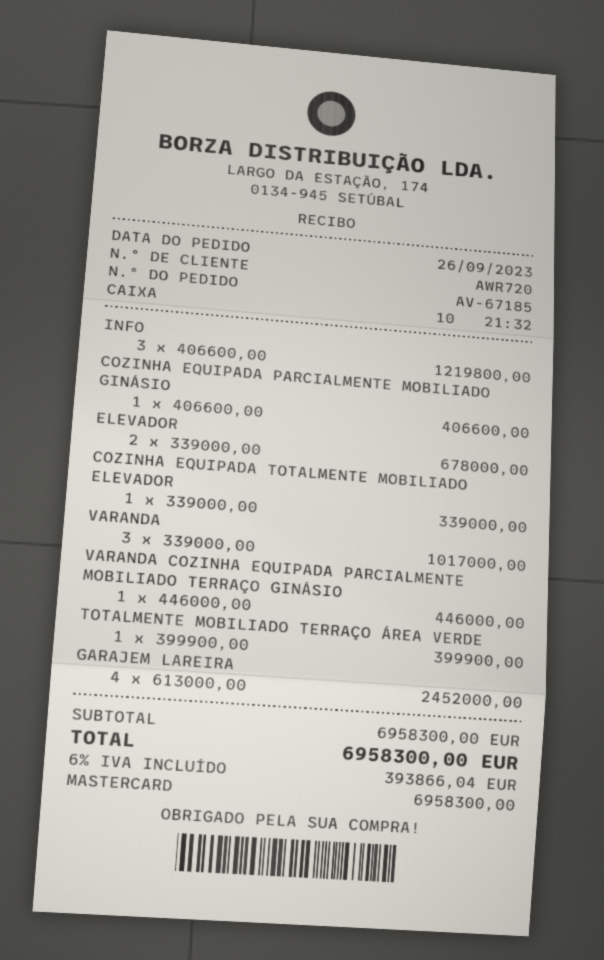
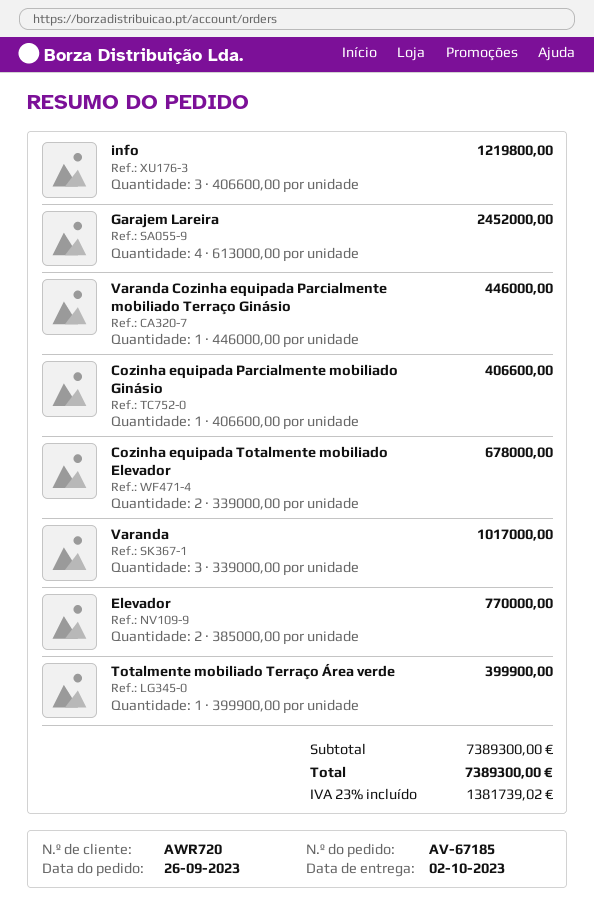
ELEVADOR: 2 x 339000.00 = 678000.00 -> 2 x 385000.00 = 770000.00
COZINHA EQUIPADA TOTALMENTE MOBILIADO ELEVADOR: 1 x 339000.00 = 339000.00 -> 2 x 339000.00 = 678000.00
subtotal: 6958300.00 -> 7389300.00
tax: 6% = 393866.04 -> 23% = 1381739.02
total: 6958300.00 -> 7389300.00

